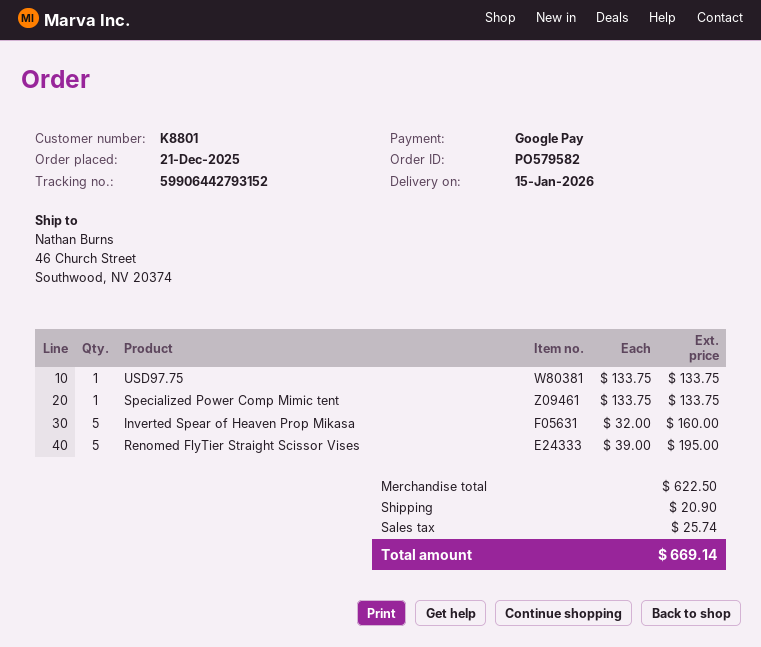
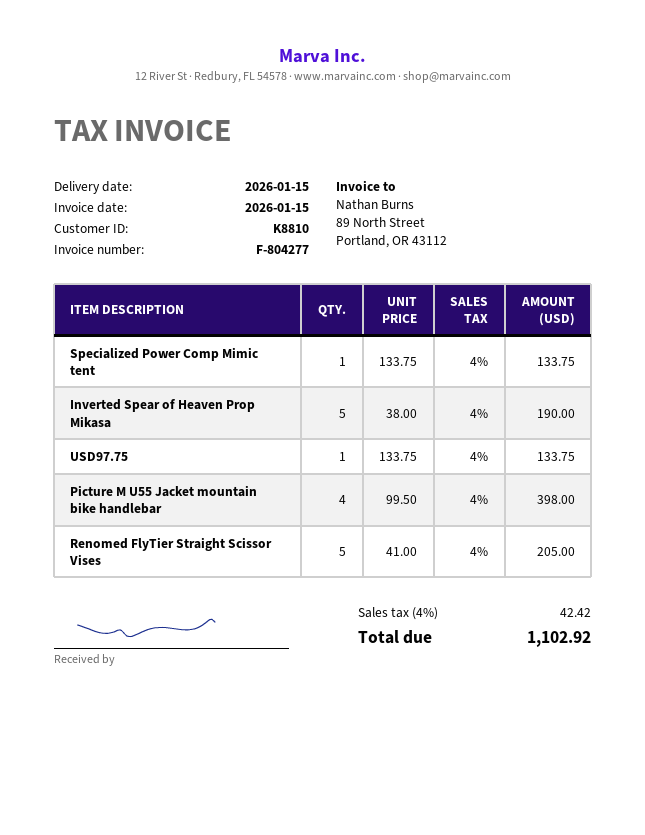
customer number: K8801 -> K8810
Inverted Spear of Heaven Prop Mikasa: 5 x 32.00 = 160.00 -> 5 x 38.00 = 190.00
Renomed FlyTier Straight Scissor Vises: 5 x 39.00 = 195.00 -> 5 x 41.00 = 205.00
Picture M U55 Jacket mountain bike handlebar: none -> 4 x 99.50 = 398.00
shipping: 20.90 -> none
tax: 25.74 -> 42.42
total: 669.14 -> 1102.92

